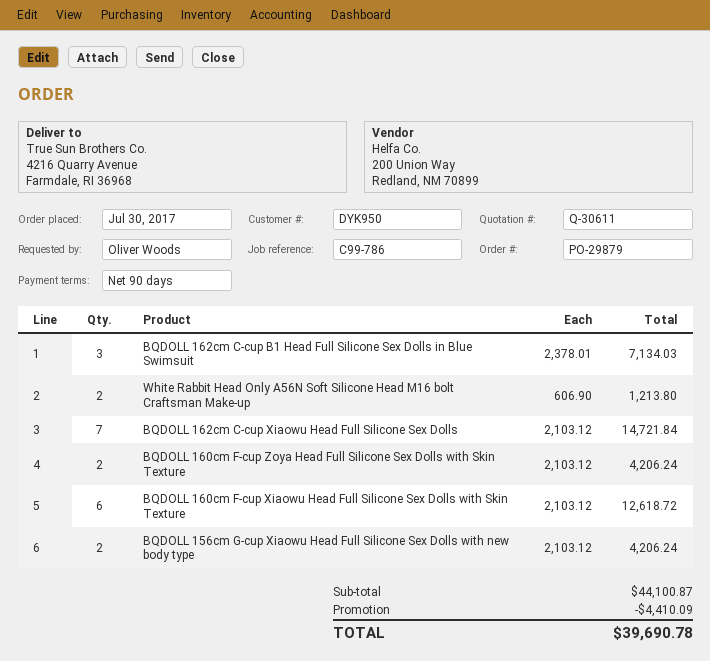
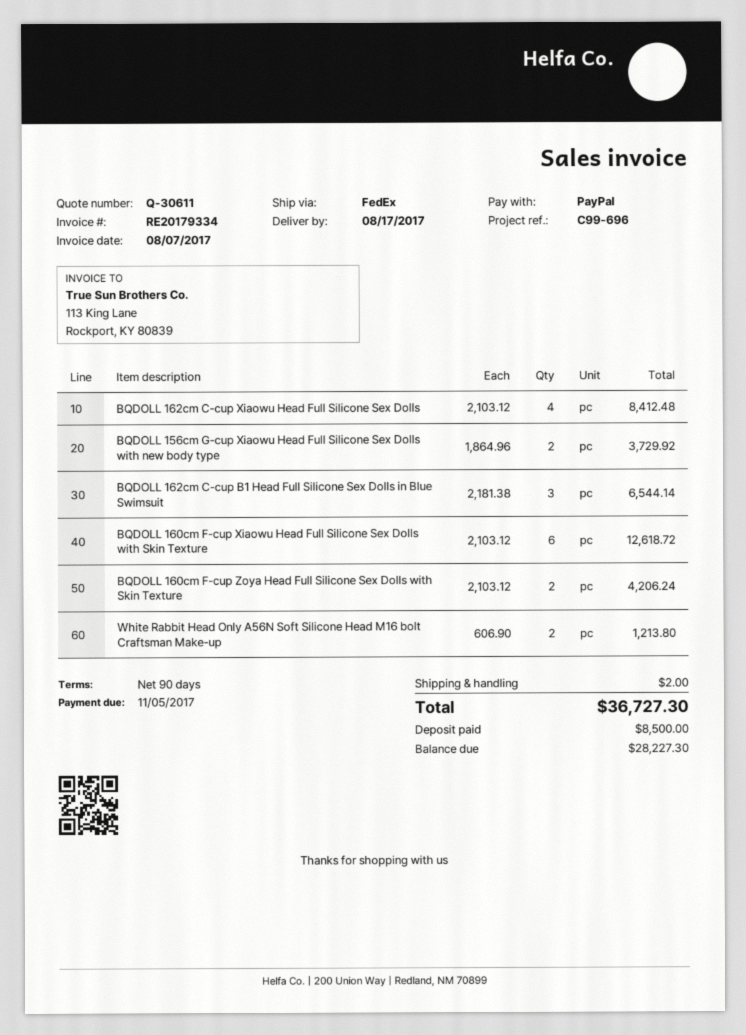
reference: C99-786 -> C99-696
BQDOLL 162cm C-cup B1 Head Full Silicone Sex Dolls in Blue Swimsuit: 3 x 2378.01 = 7134.03 -> 3 x 2181.38 = 6544.14
BQDOLL 162cm C-cup Xiaowu Head Full Silicone Sex Dolls: 7 x 2103.12 = 14721.84 -> 4 x 2103.12 = 8412.48
BQDOLL 156cm G-cup Xiaowu Head Full Silicone Sex Dolls with new body type: 2 x 2103.12 = 4206.24 -> 2 x 1864.96 = 3729.92
discount: 4410.09 -> none
shipping: none -> 2.00
total: 39690.78 -> 36727.30

